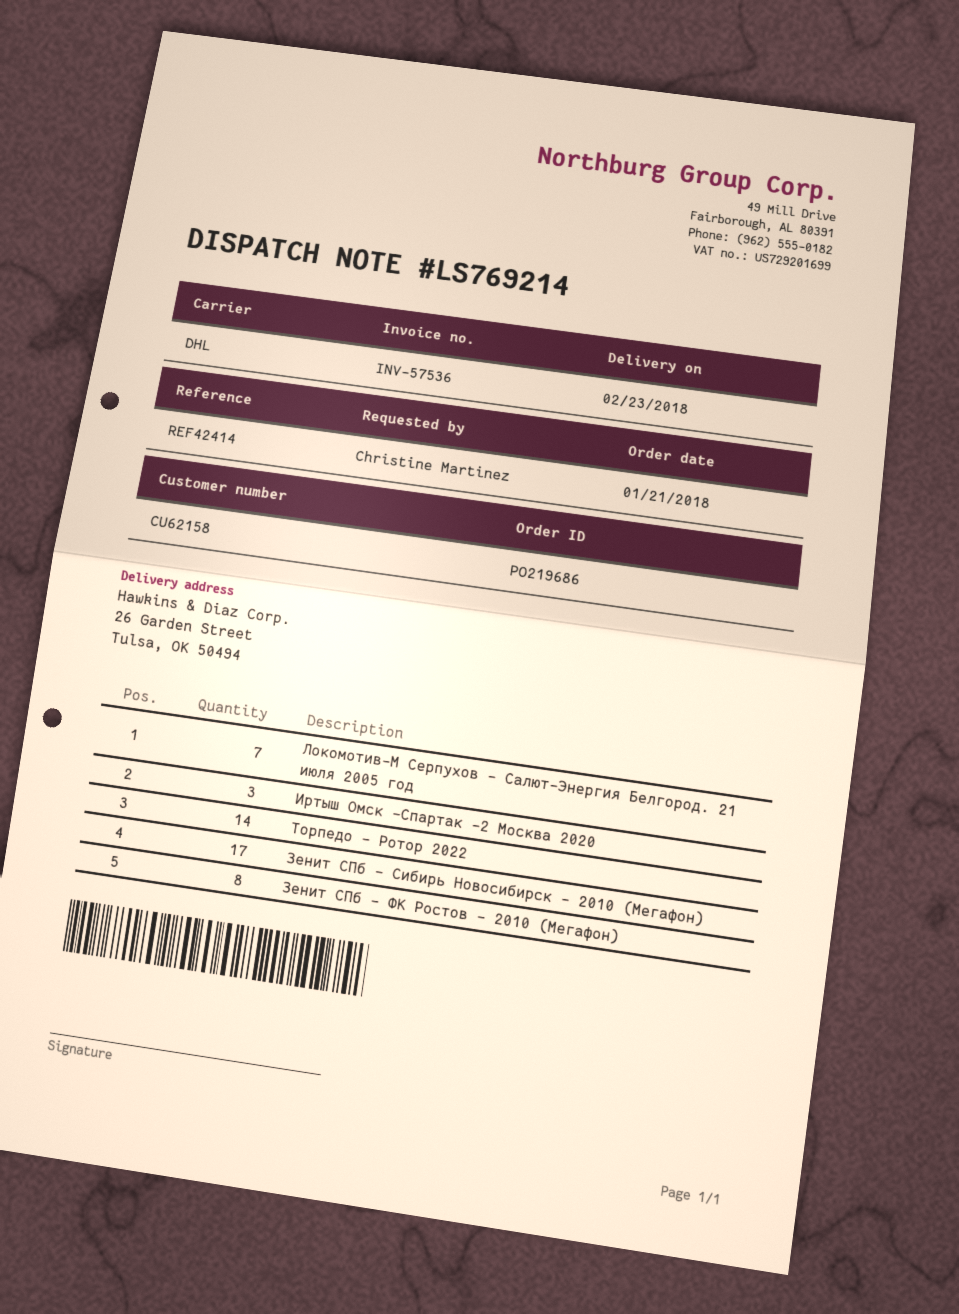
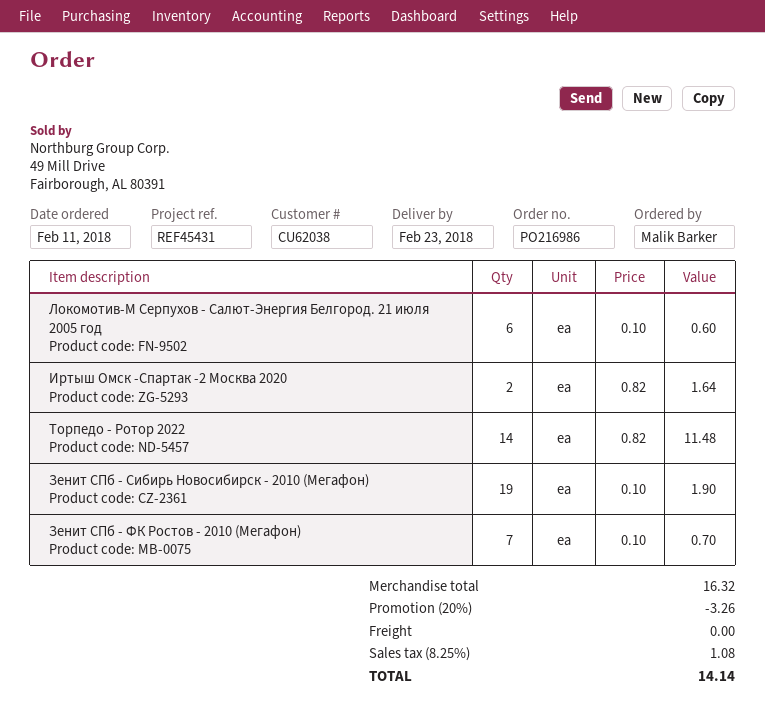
order number: PO219686 -> PO216986
order date: 2018-01-21 -> 2018-02-11
customer number: CU62158 -> CU62038
reference: REF42414 -> REF45431
ordered by: Christine Martinez -> Malik Barker
Локомотив-М Серпухов - Салют-Энергия Белгород. 21 июля 2005 год: 7 -> 6
Иртыш Омск -Спартак -2 Москва 2020: 3 -> 2
Зенит СПб - Сибирь Новосибирск - 2010 (Мегафон): 17 -> 19
Зенит СПб - ФК Ростов - 2010 (Мегафон): 8 -> 7

